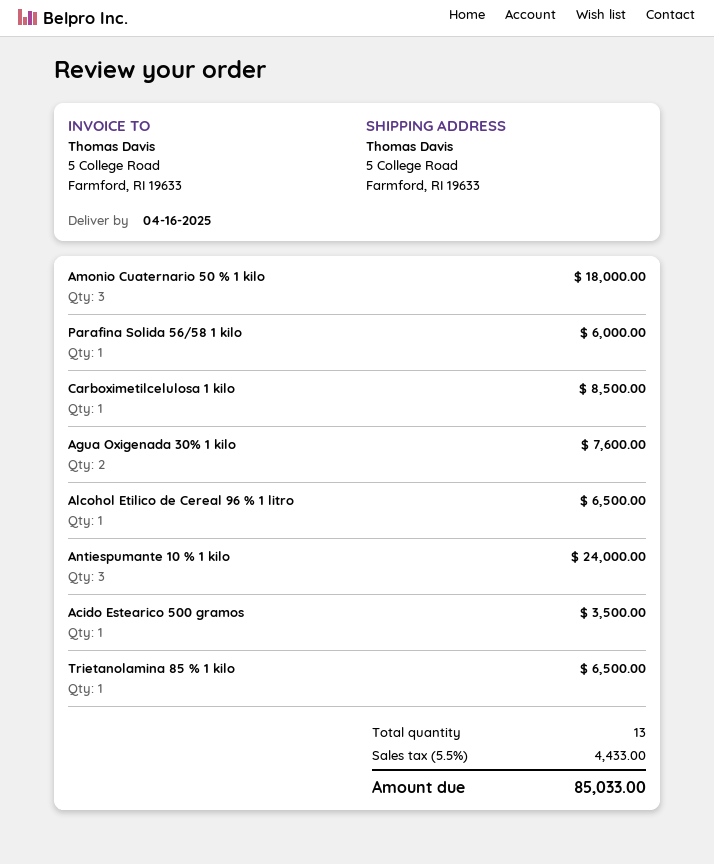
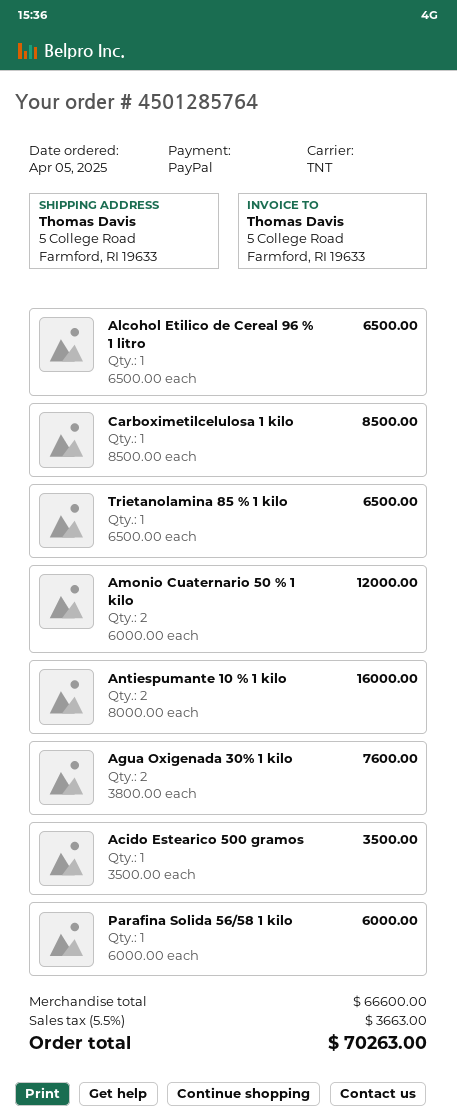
Amonio Cuaternario 50 % 1 kilo: 3 for 18000.00 -> 2 for 12000.00
Antiespumante 10 % 1 kilo: 3 for 24000.00 -> 2 for 16000.00
tax: 5.5% = 4433.00 -> 5.5% = 3663.00
total: 85033.00 -> 70263.00

